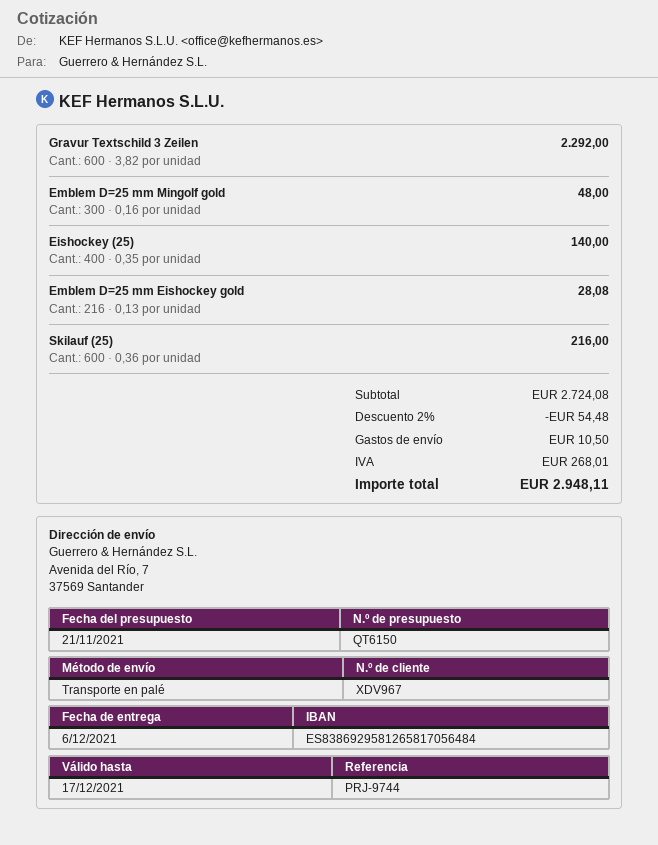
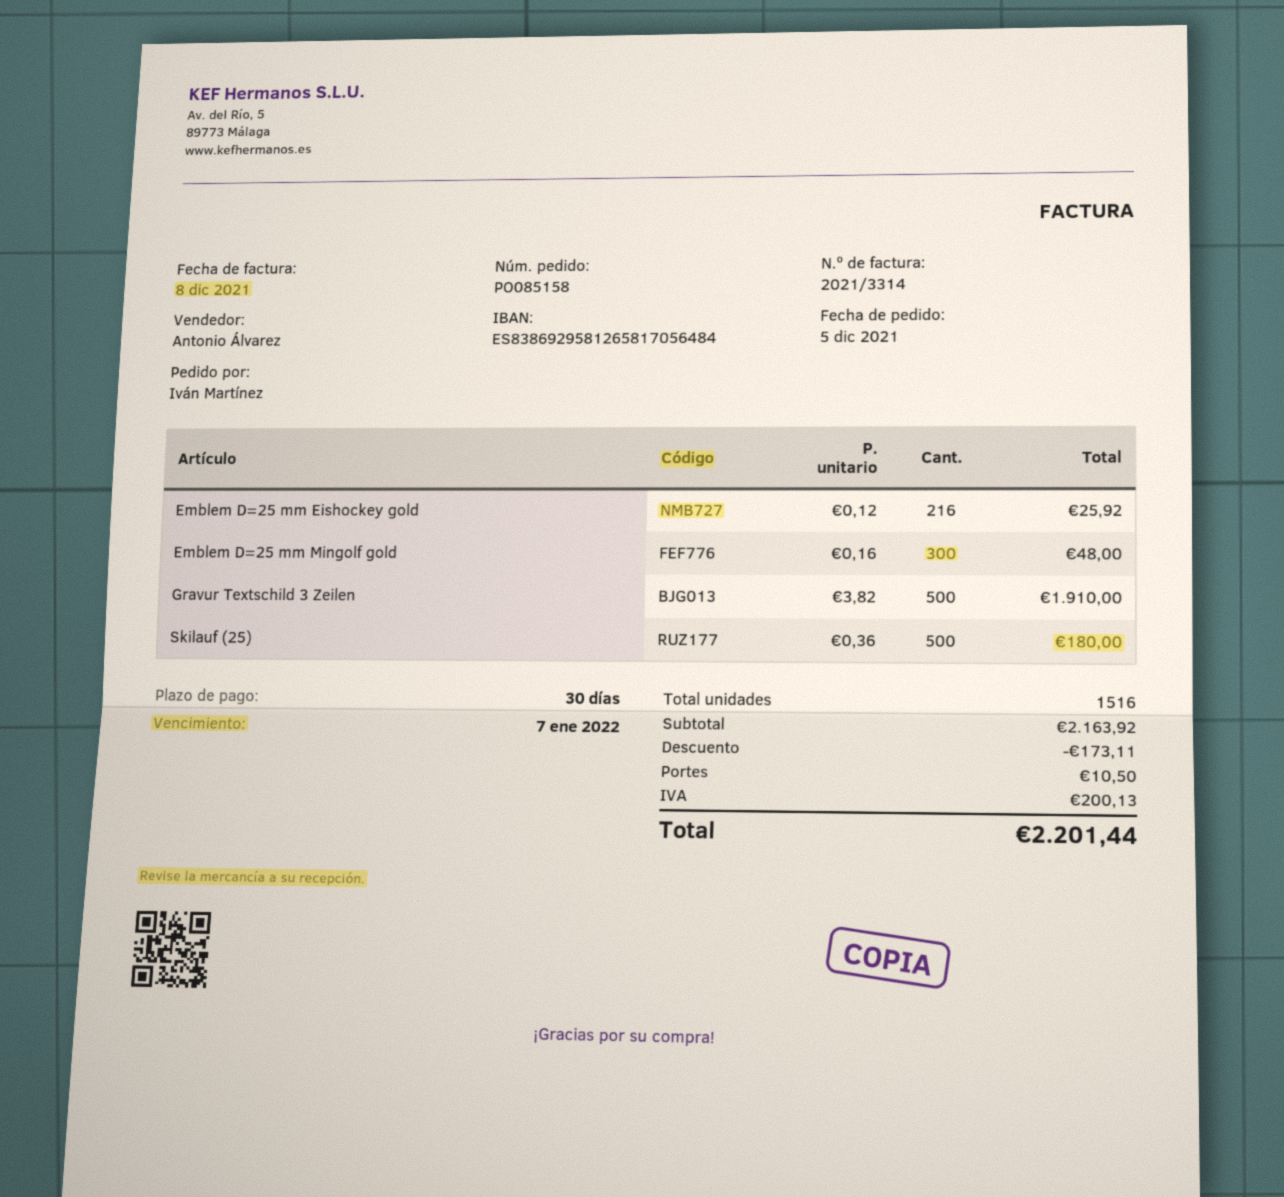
Gravur Textschild 3 Zeilen: 600 x 3.82 = 2292.00 -> 500 x 3.82 = 1910.00
Eishockey (25): 400 x 0.35 = 140.00 -> none
Emblem D=25 mm Eishockey gold: 216 x 0.13 = 28.08 -> 216 x 0.12 = 25.92
Skilauf (25): 600 x 0.36 = 216.00 -> 500 x 0.36 = 180.00
subtotal: 2724.08 -> 2163.92
discount: 54.48 -> 173.11
tax: 268.01 -> 200.13
total: 2948.11 -> 2201.44

